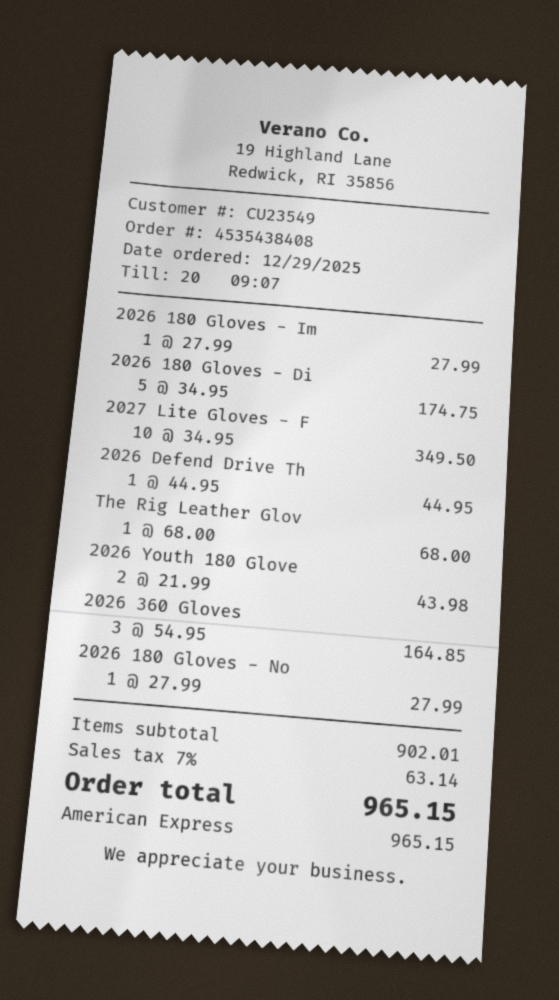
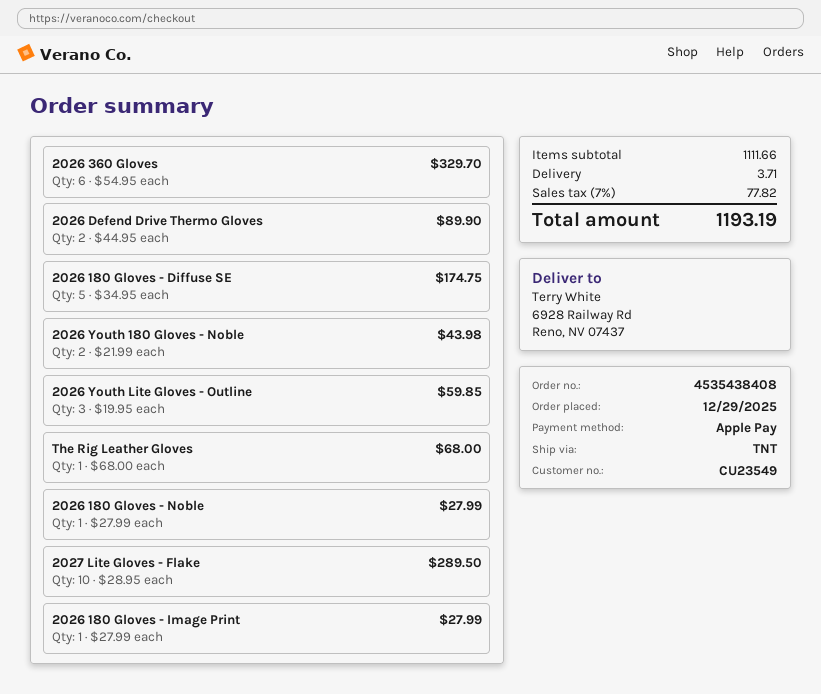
payment method: American Express -> Apple Pay
2027 Lite Gloves - F: 10 x 34.95 = 349.50 -> 10 x 28.95 = 289.50
2026 Defend Drive Th: 1 x 44.95 = 44.95 -> 2 x 44.95 = 89.90
2026 360 Gloves: 3 x 54.95 = 164.85 -> 6 x 54.95 = 329.70
2026 Youth Lite Gloves - Outline: none -> 3 x 19.95 = 59.85
subtotal: 902.01 -> 1111.66
shipping: none -> 3.71
tax: 7% = 63.14 -> 7% = 77.82
total: 965.15 -> 1193.19

